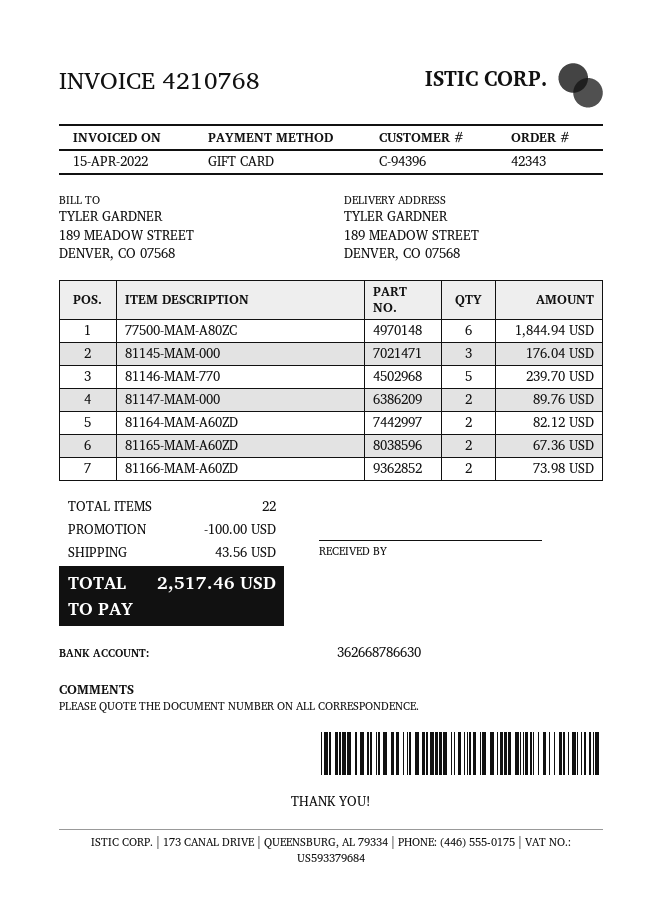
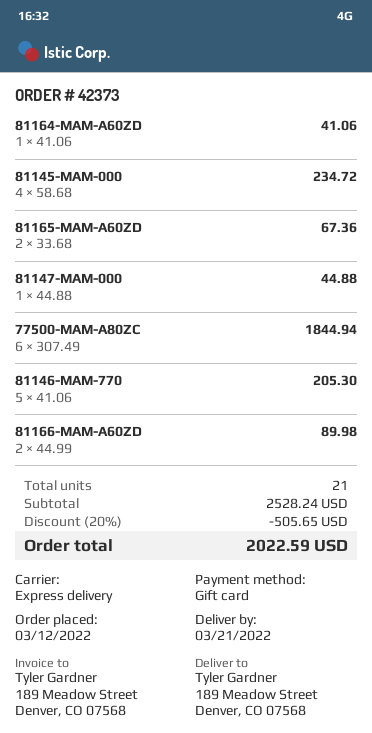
order number: 42343 -> 42373
81145-MAM-000: 3 for 176.04 -> 4 for 234.72
81146-MAM-770: 5 for 239.70 -> 5 for 205.30
81147-MAM-000: 2 for 89.76 -> 1 for 44.88
81164-MAM-A60ZD: 2 for 82.12 -> 1 for 41.06
81166-MAM-A60ZD: 2 for 73.98 -> 2 for 89.98
total quantity: 22 -> 21
discount: 100.00 -> 505.65
shipping: 43.56 -> none
total: 2517.46 -> 2022.59

